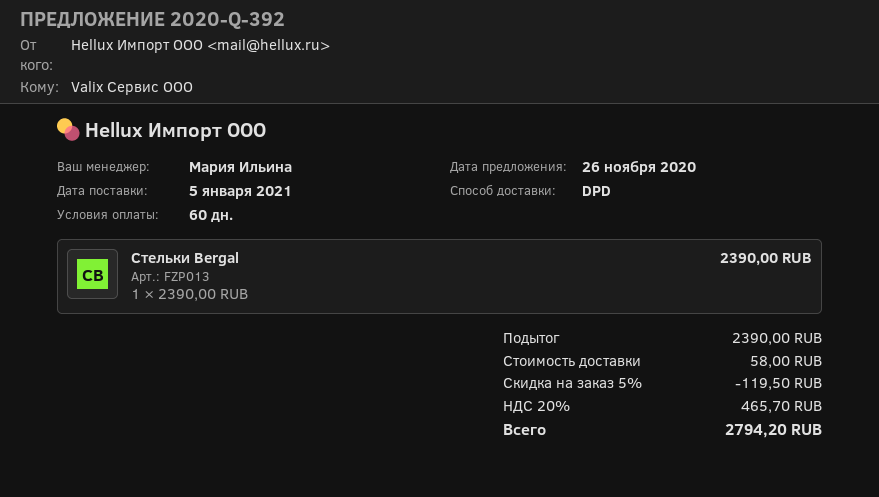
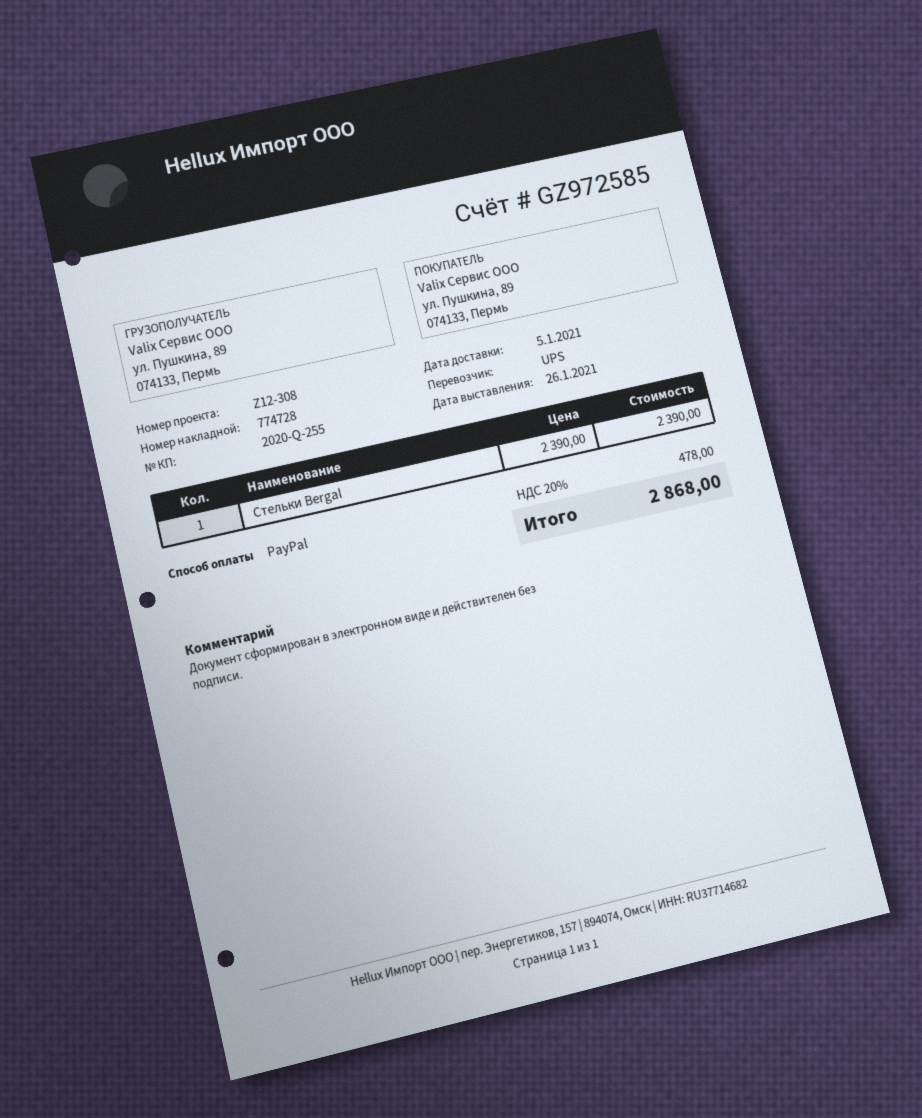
quote number: 2020-Q-392 -> 2020-Q-255
shipping method: DPD -> UPS
discount: 5% = 119.50 -> none
shipping: 58.00 -> none
tax: 20% = 465.70 -> 20% = 478.00
total: 2794.20 -> 2868.00

